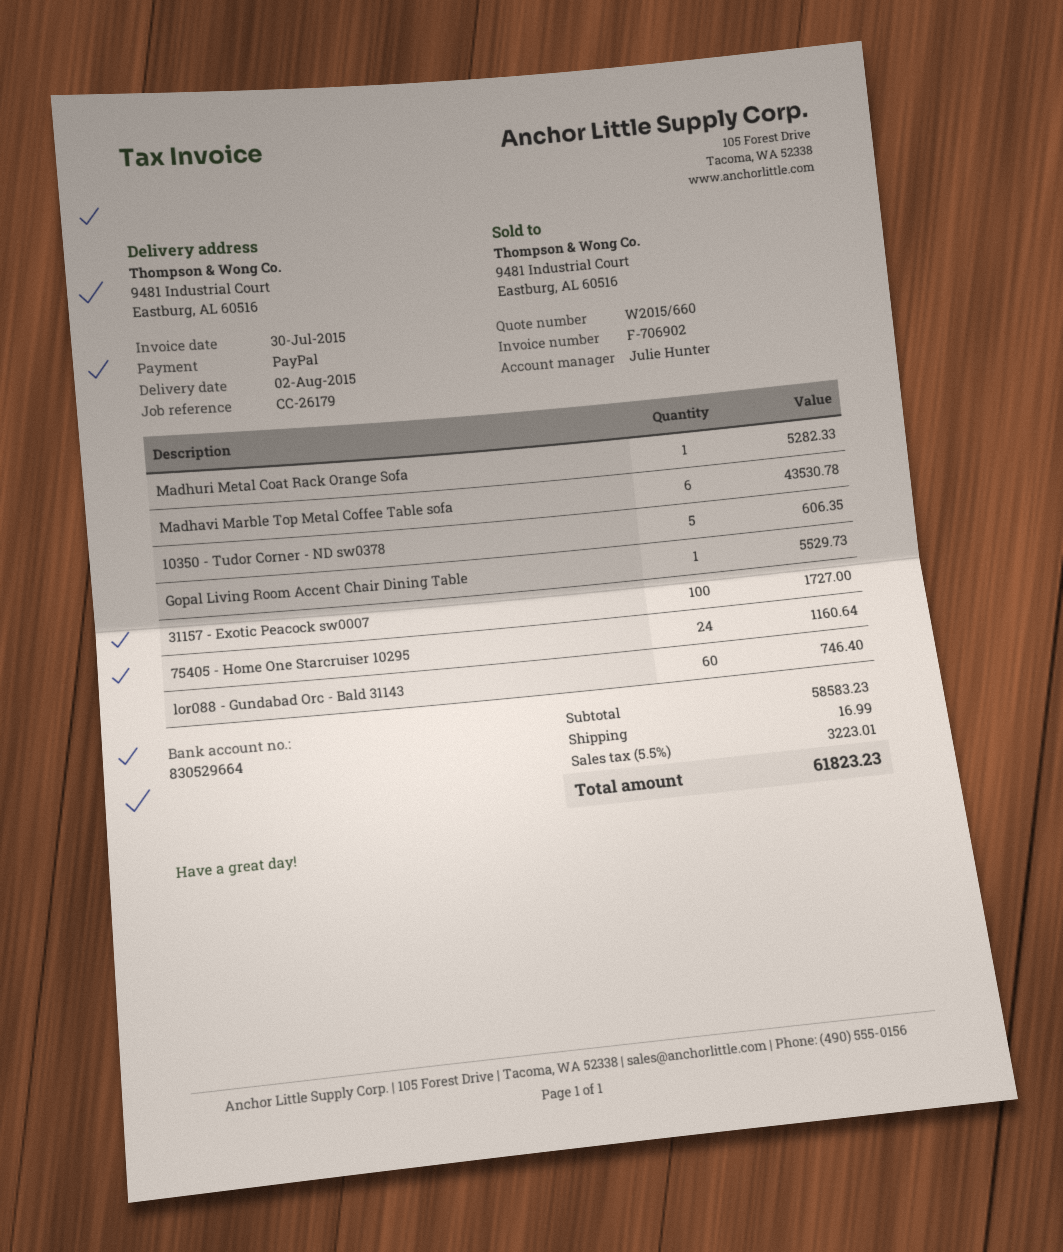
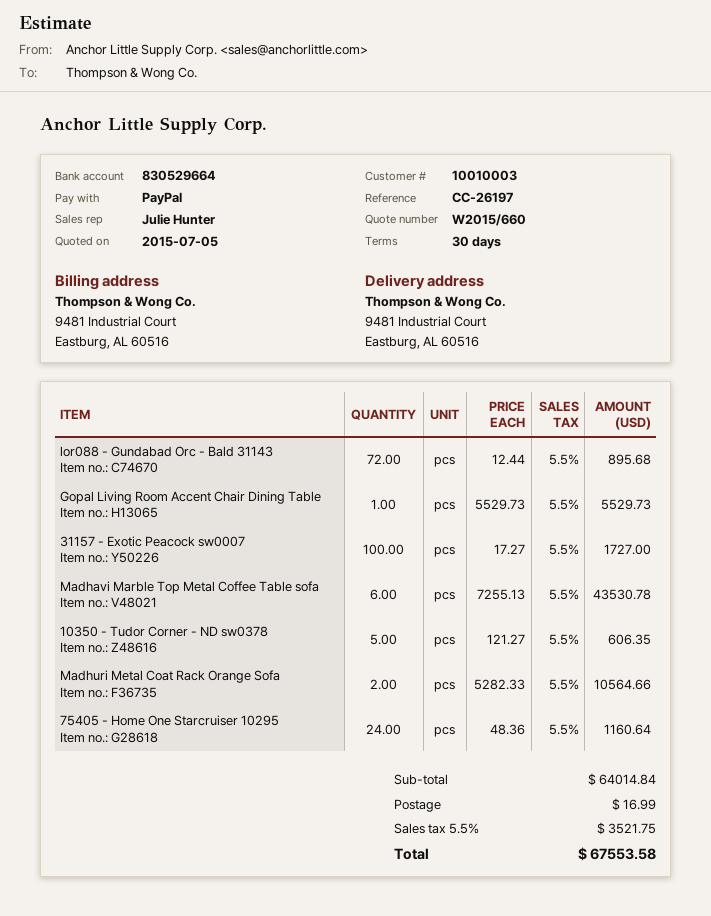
reference: CC-26179 -> CC-26197
Madhuri Metal Coat Rack Orange Sofa: 1 for 5282.33 -> 2 for 10564.66
lor088 - Gundabad Orc - Bald 31143: 60 for 746.40 -> 72 for 895.68
subtotal: 58583.23 -> 64014.84
tax: 5.5% = 3223.01 -> 5.5% = 3521.75
total: 61823.23 -> 67553.58

